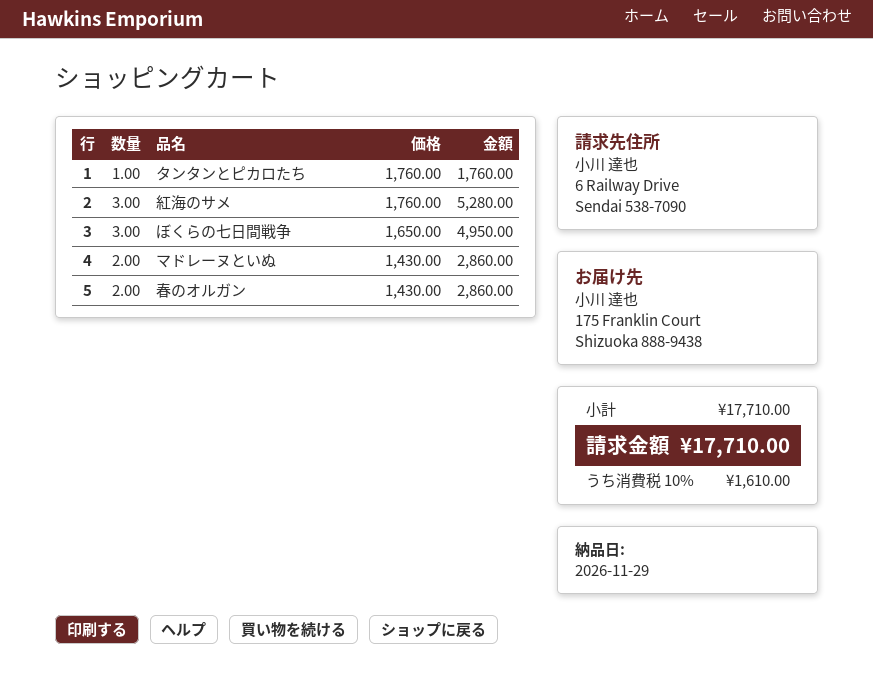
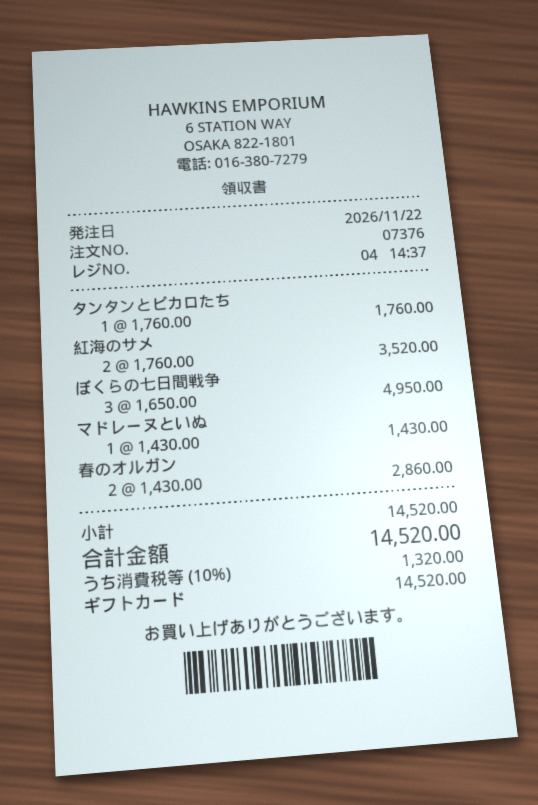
紅海のサメ: 3 x 1760.00 = 5280.00 -> 2 x 1760.00 = 3520.00
マドレーヌといぬ: 2 x 1430.00 = 2860.00 -> 1 x 1430.00 = 1430.00
subtotal: 17710.00 -> 14520.00
tax: 10% = 1610.00 -> 10% = 1320.00
total: 17710.00 -> 14520.00

